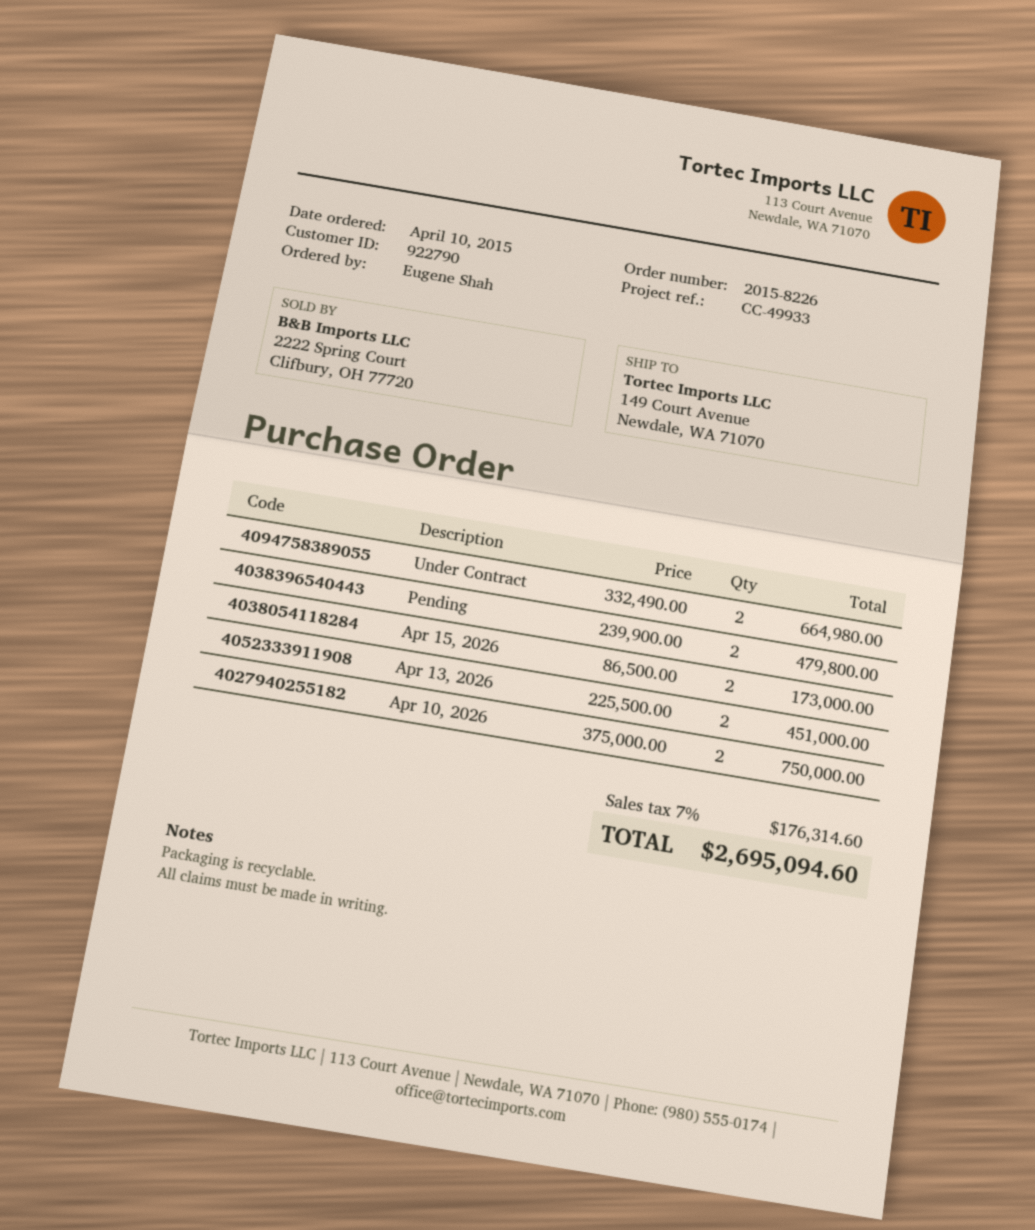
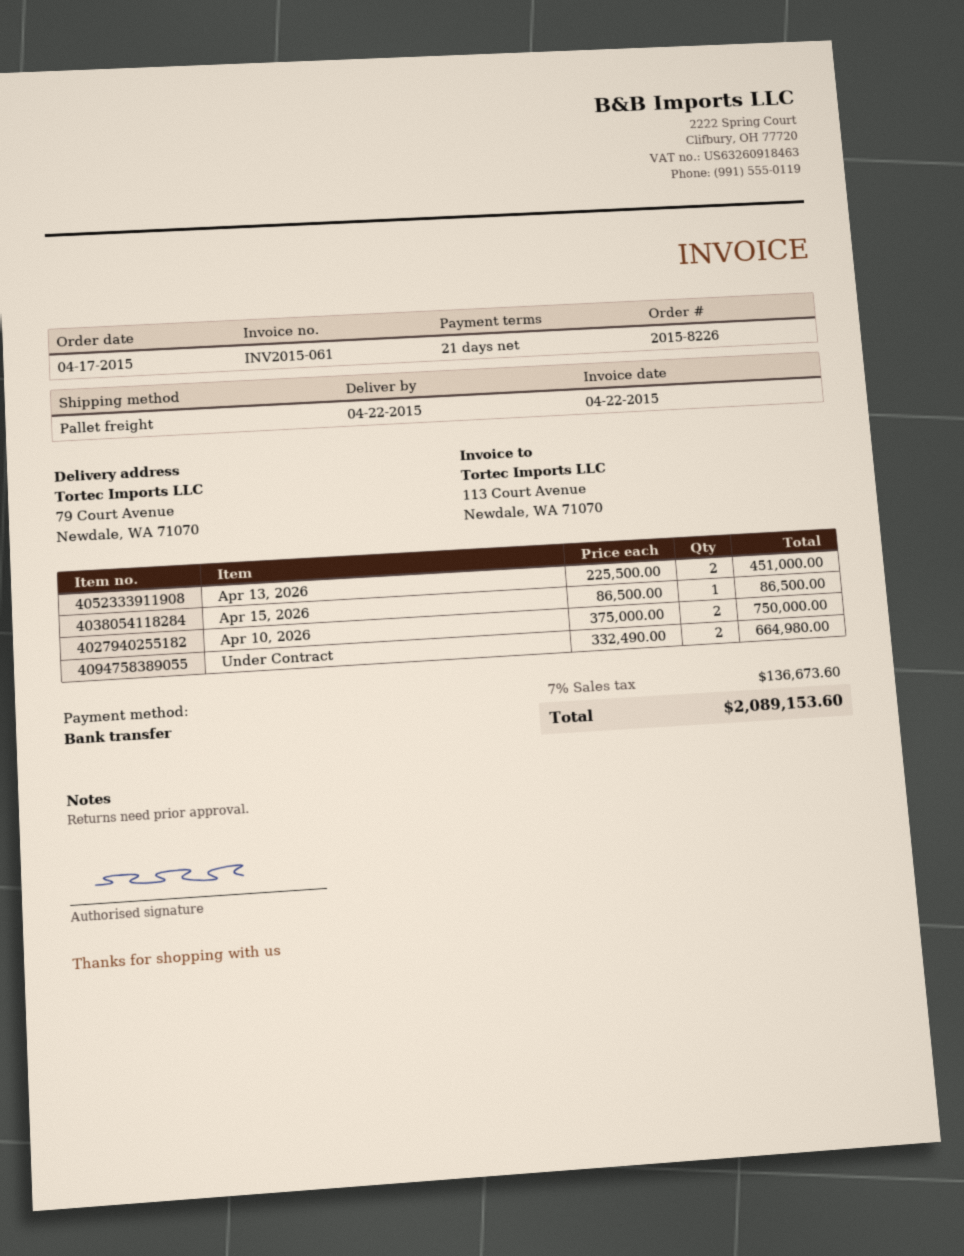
order date: 2015-04-10 -> 2015-04-17
ship to: 149 Court Avenue, Newdale, WA 71070 -> 79 Court Avenue, Newdale, WA 71070
Pending: 2 x 239900.00 = 479800.00 -> none
Apr 15, 2026: 2 x 86500.00 = 173000.00 -> 1 x 86500.00 = 86500.00
tax: 7% = 176314.60 -> 7% = 136673.60
total: 2695094.60 -> 2089153.60

